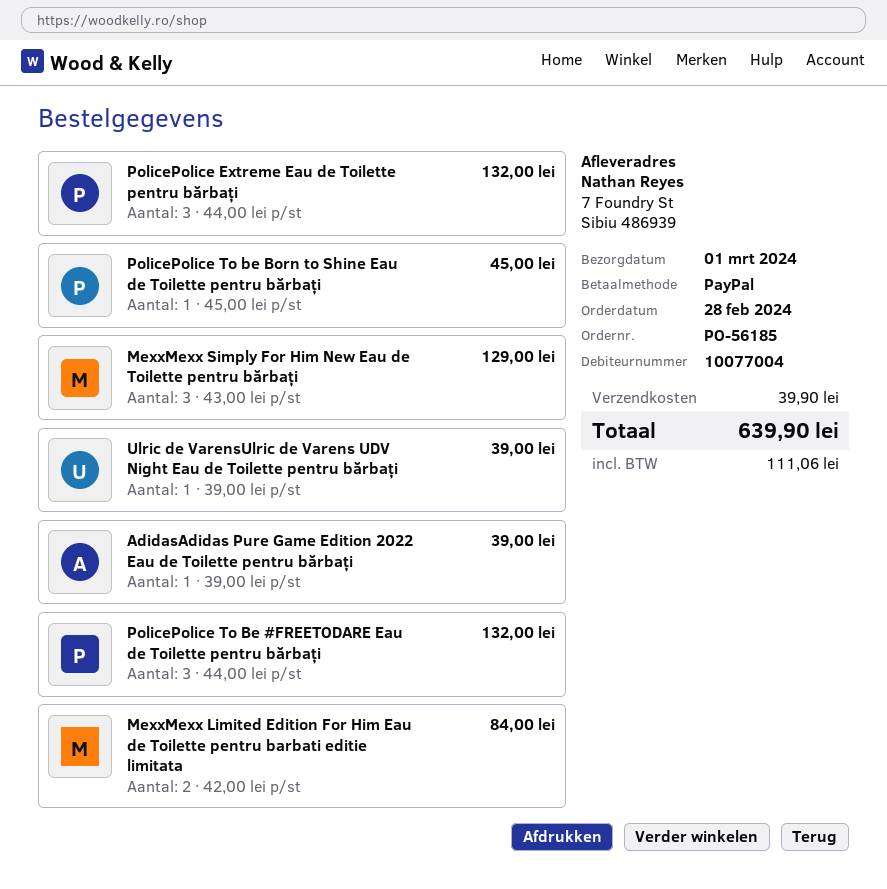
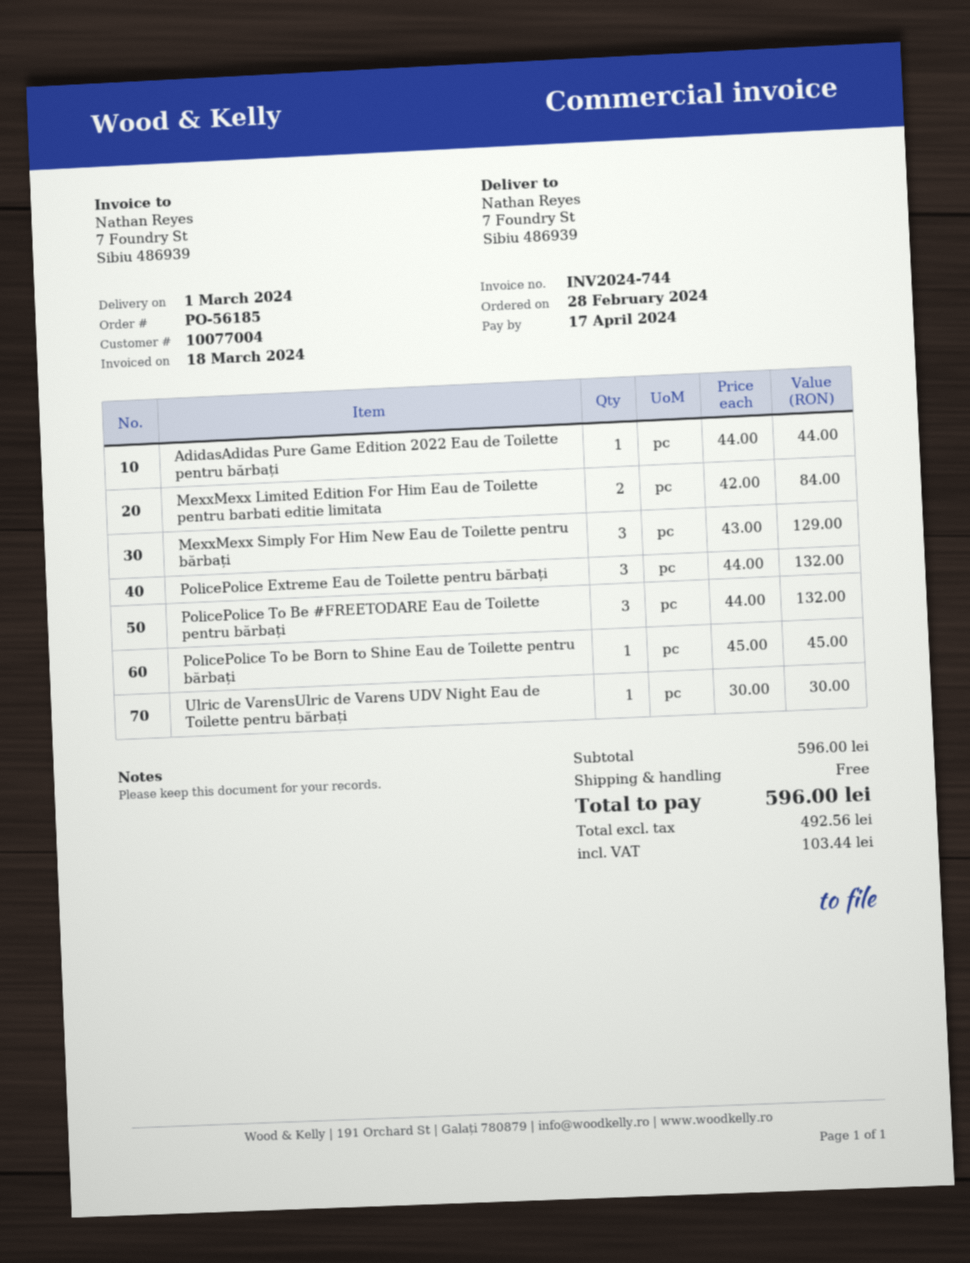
Ulric de VarensUlric de Varens UDV Night Eau de Toilette pentru bărbați: 1 x 39.00 = 39.00 -> 1 x 30.00 = 30.00
AdidasAdidas Pure Game Edition 2022 Eau de Toilette pentru bărbați: 1 x 39.00 = 39.00 -> 1 x 44.00 = 44.00
shipping: 39.90 -> 0.00
tax: 111.06 -> 103.44
total: 639.90 -> 596.00

